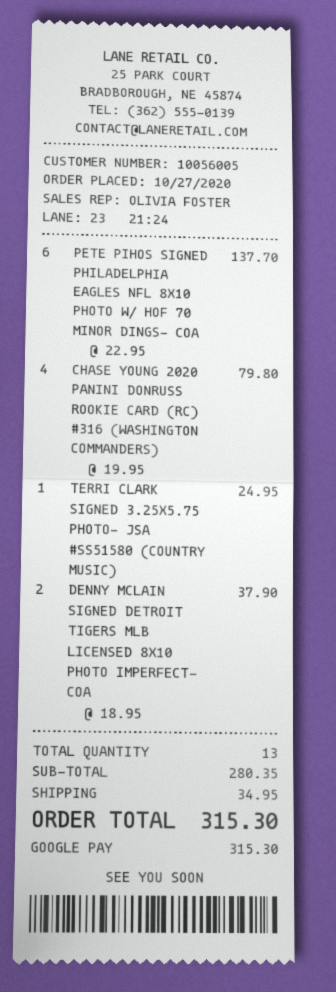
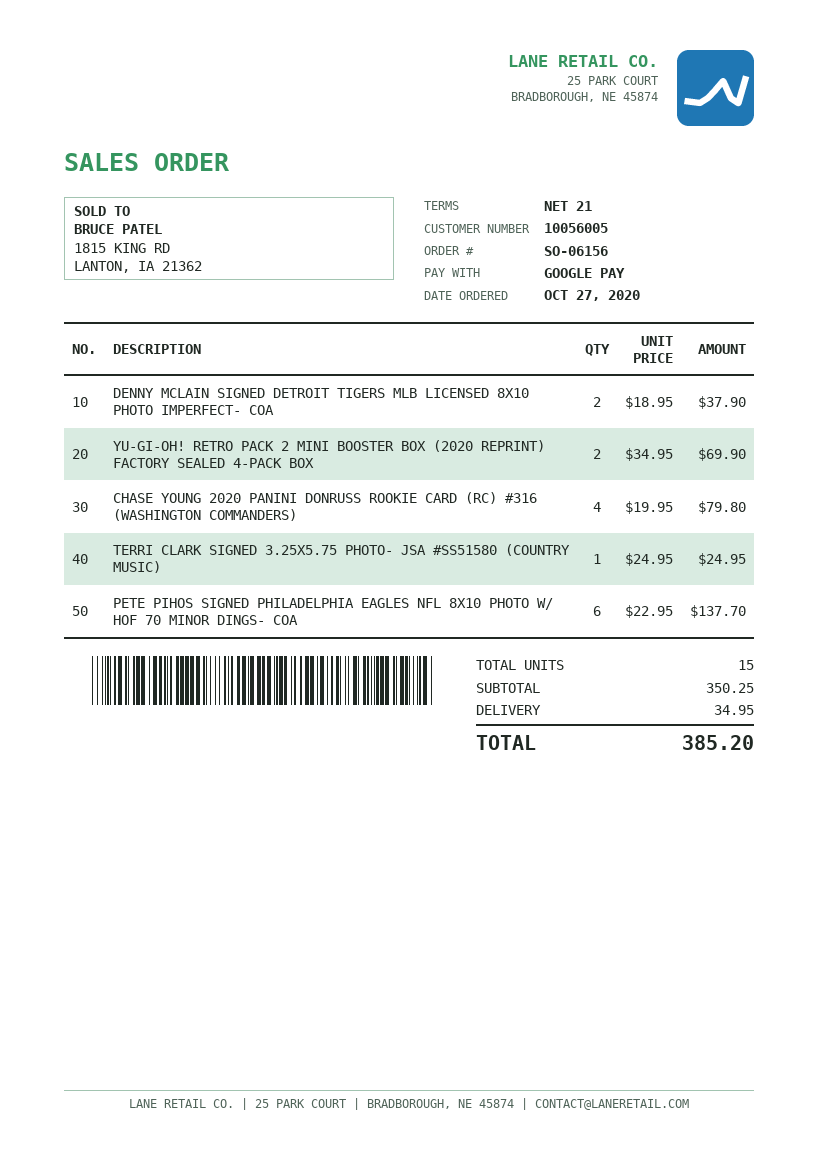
YU-GI-OH! RETRO PACK 2 MINI BOOSTER BOX (2020 REPRINT) FACTORY SEALED 4-PACK BOX: none -> 2 x 34.95 = 69.90
total quantity: 13 -> 15
subtotal: 280.35 -> 350.25
total: 315.30 -> 385.20

